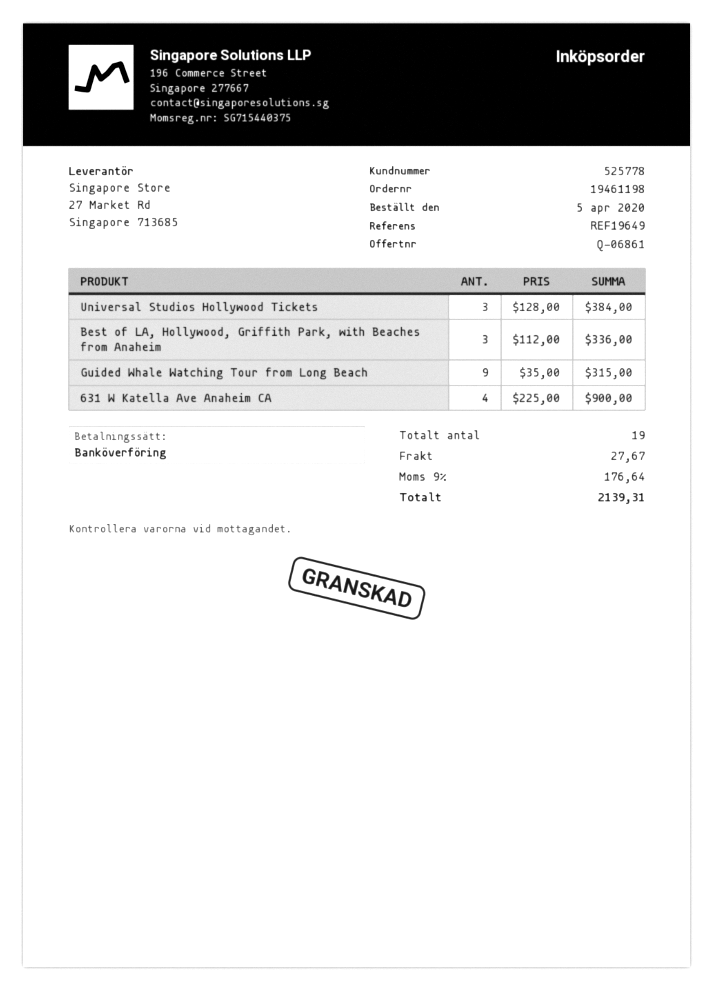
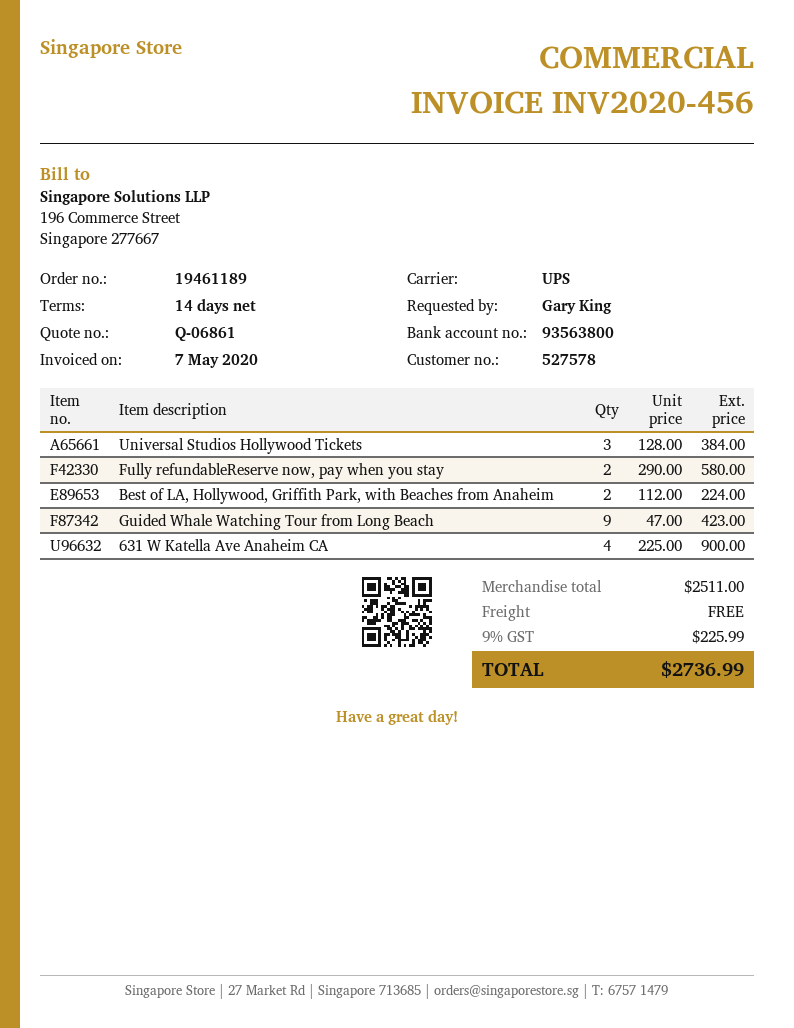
order number: 19461198 -> 19461189
customer number: 525778 -> 527578
Best of LA, Hollywood, Griffith Park, with Beaches from Anaheim: 3 x 112.00 = 336.00 -> 2 x 112.00 = 224.00
Guided Whale Watching Tour from Long Beach: 9 x 35.00 = 315.00 -> 9 x 47.00 = 423.00
Fully refundableReserve now, pay when you stay: none -> 2 x 290.00 = 580.00
shipping: 27.67 -> 0.00
tax: 9% = 176.64 -> 9% = 225.99
total: 2139.31 -> 2736.99

